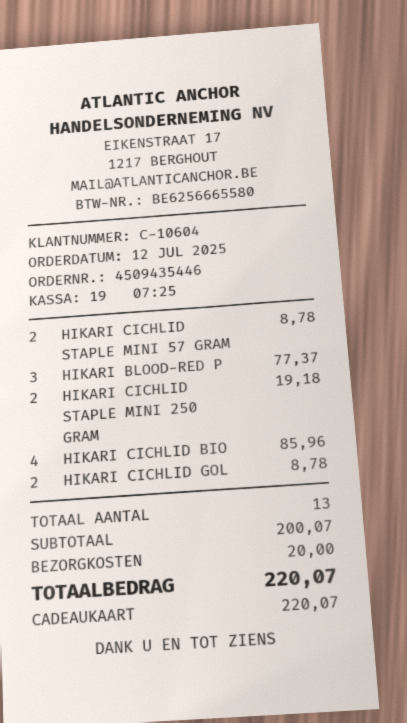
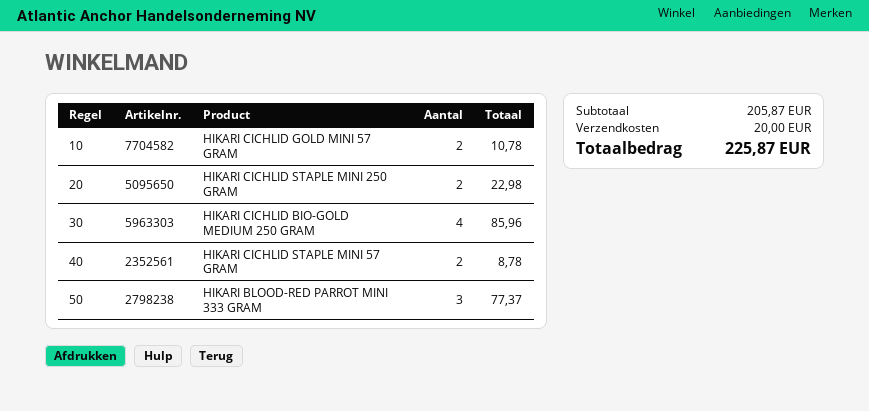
HIKARI CICHLID STAPLE MINI 250 GRAM: 2 for 19.18 -> 2 for 22.98
HIKARI CICHLID GOL: 2 for 8.78 -> 2 for 10.78
subtotal: 200.07 -> 205.87
total: 220.07 -> 225.87

